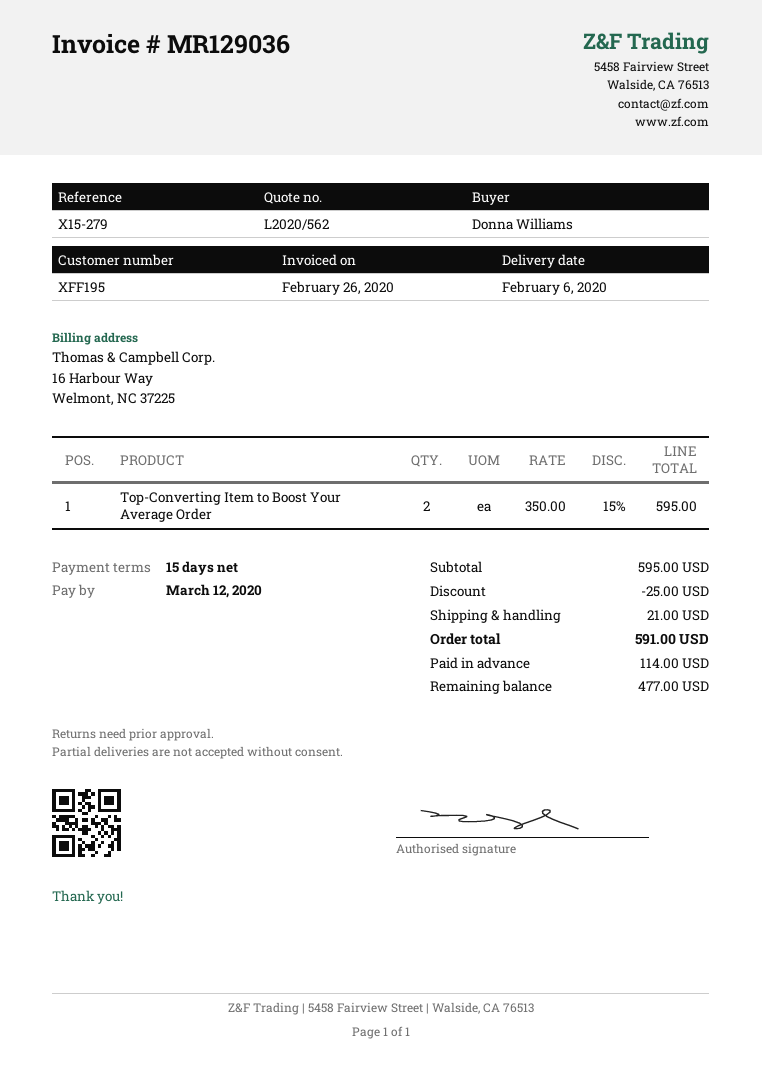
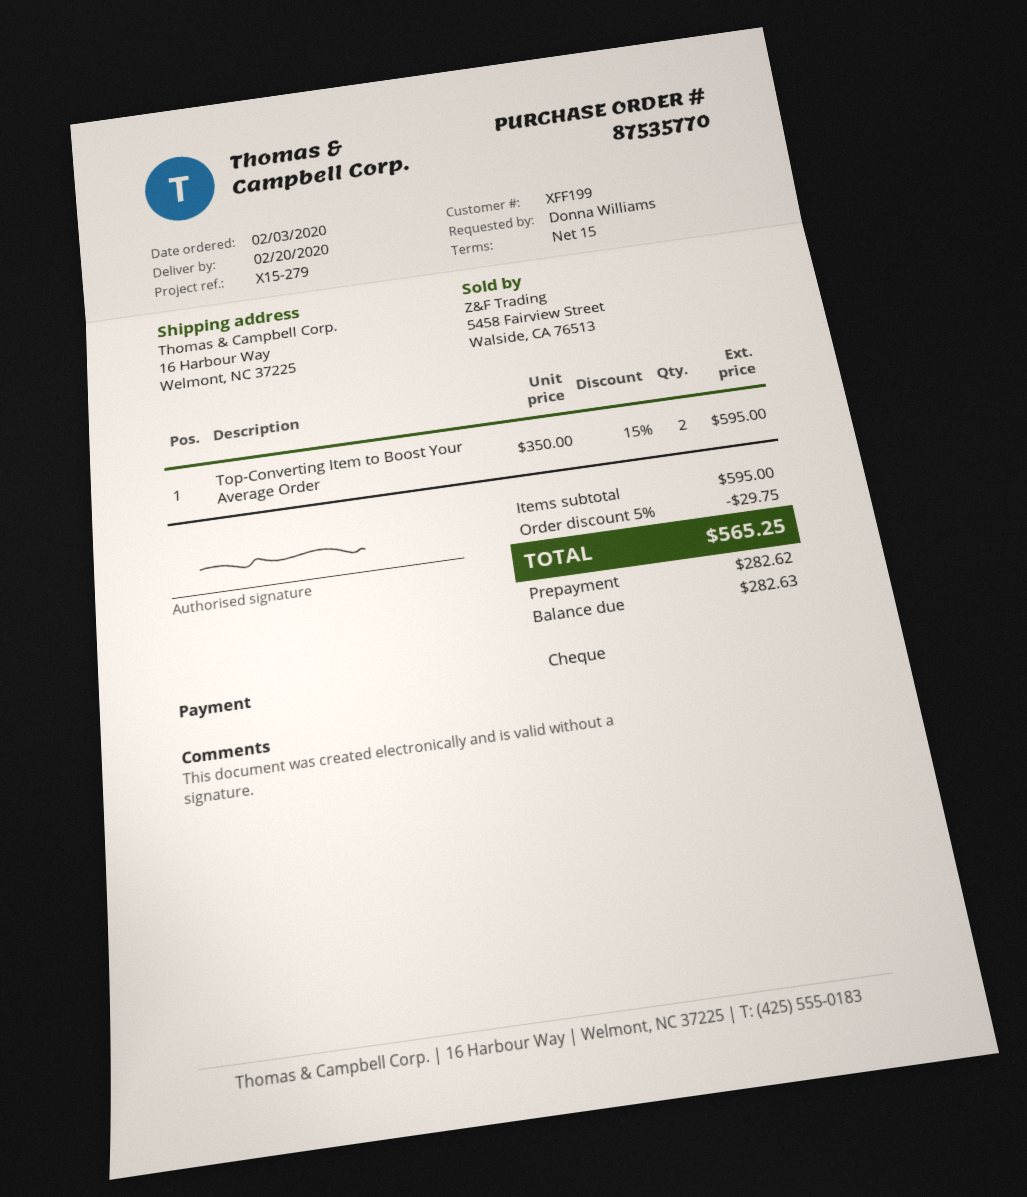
delivery date: 2020-02-06 -> 2020-02-20
customer number: XFF195 -> XFF199
discount: 25.00 -> 29.75
shipping: 21.00 -> none
total: 591.00 -> 565.25
deposit: 114.00 -> 282.62
balance: 477.00 -> 282.63

